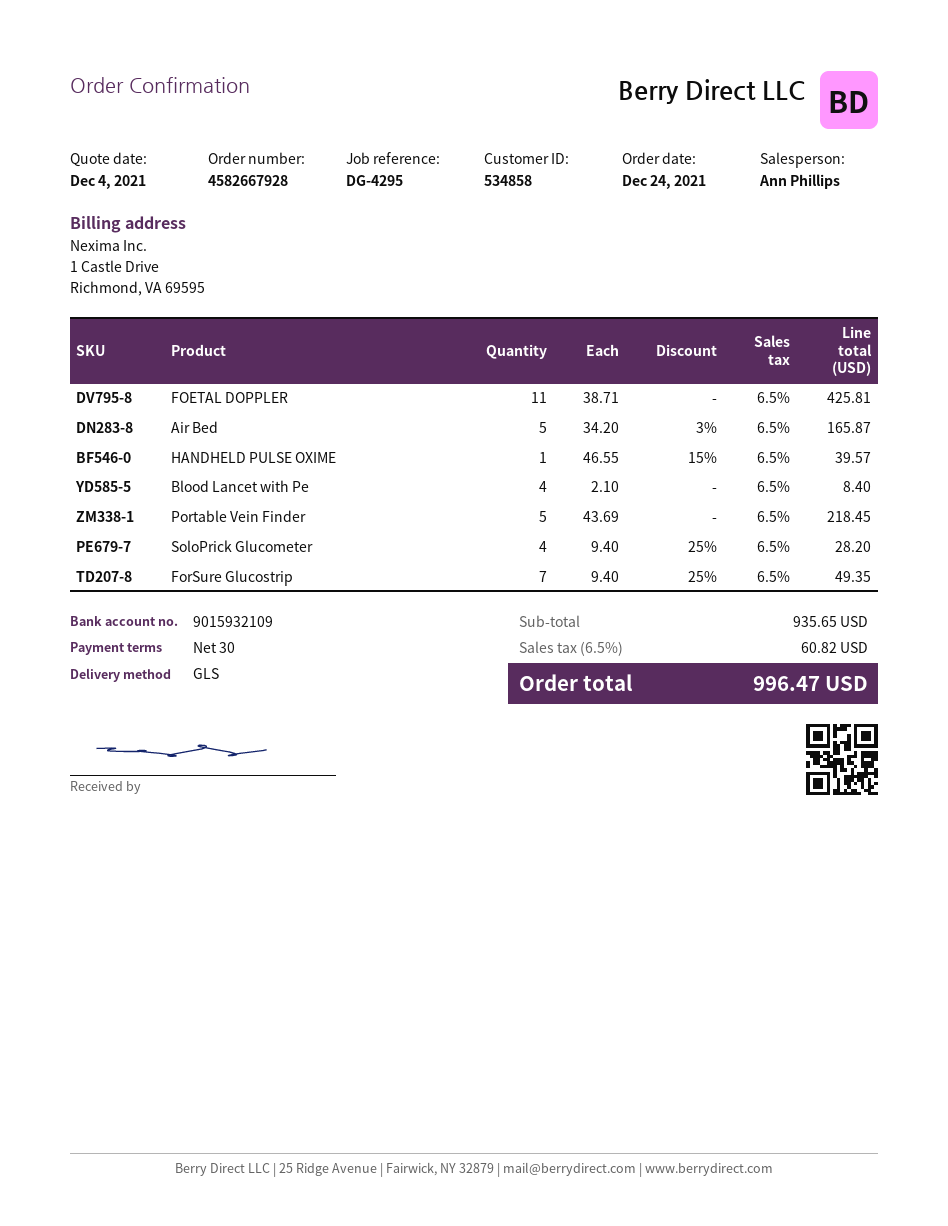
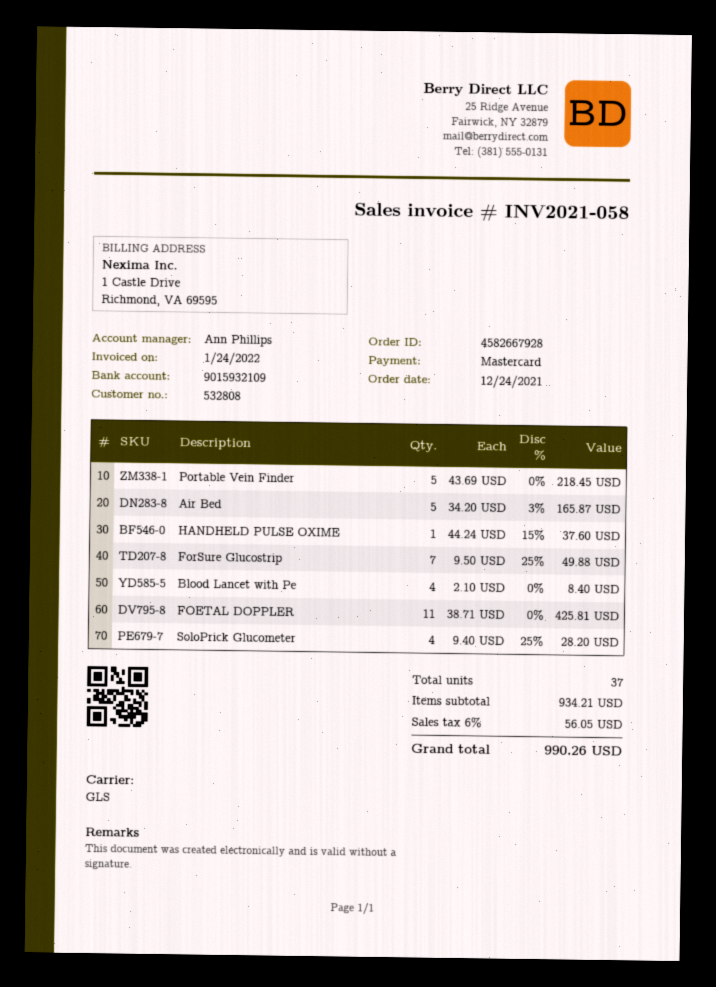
customer number: 534858 -> 532808
HANDHELD PULSE OXIME: 1 x 46.55 - 15% = 39.57 -> 1 x 44.24 - 15% = 37.60
ForSure Glucostrip: 7 x 9.40 - 25% = 49.35 -> 7 x 9.50 - 25% = 49.88
subtotal: 935.65 -> 934.21
tax: 6.5% = 60.82 -> 6% = 56.05
total: 996.47 -> 990.26

